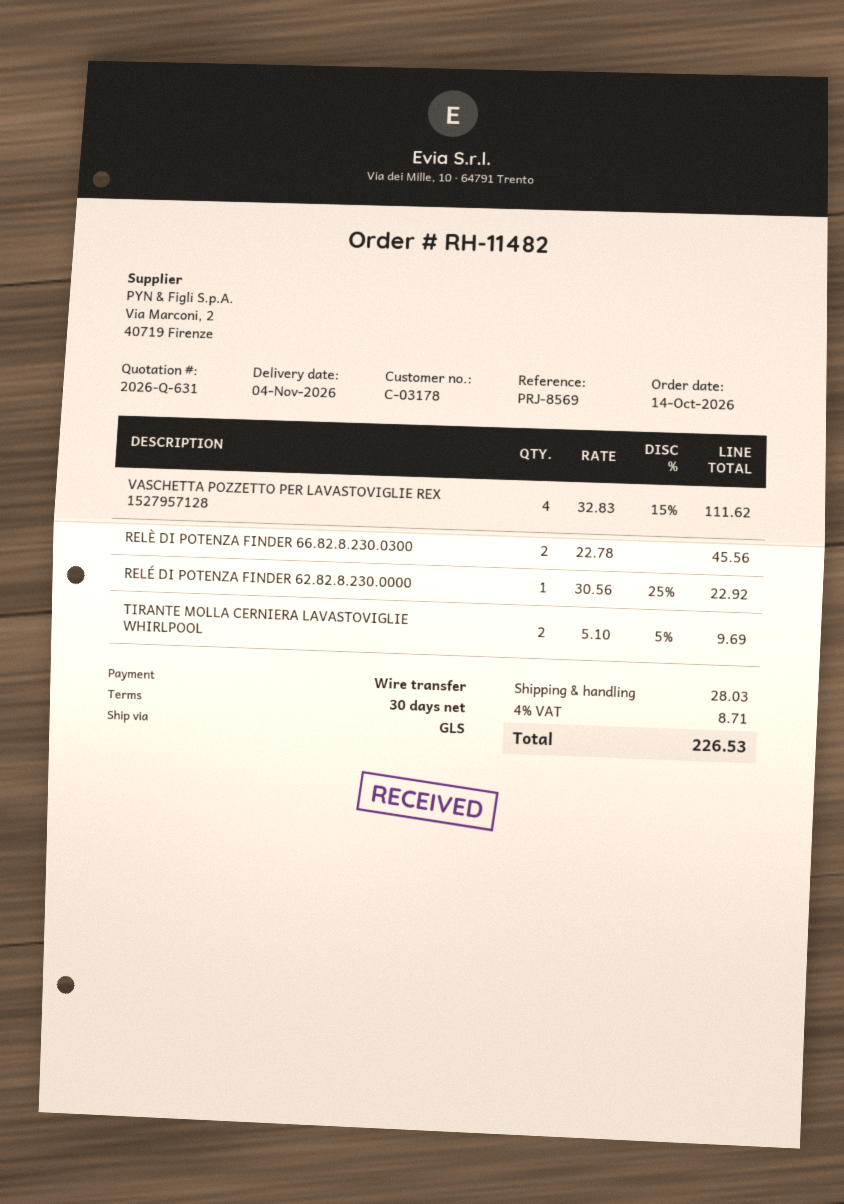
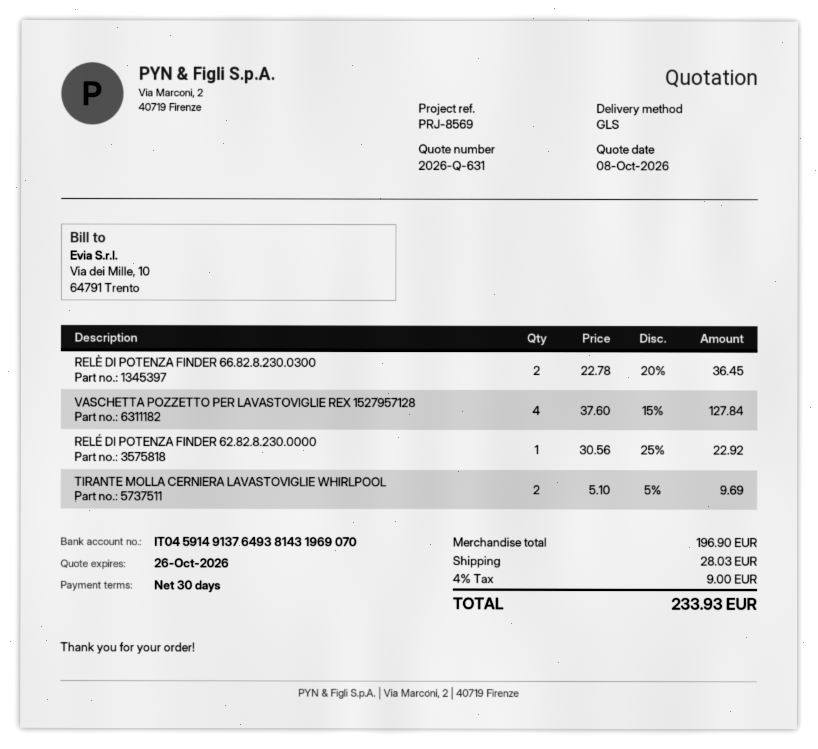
VASCHETTA POZZETTO PER LAVASTOVIGLIE REX 1527957128: 4 x 32.83 - 15% = 111.62 -> 4 x 37.60 - 15% = 127.84
RELÈ DI POTENZA FINDER 66.82.8.230.0300: 2 x 22.78 = 45.56 -> 2 x 22.78 - 20% = 36.45
tax: 4% = 8.71 -> 4% = 9.00
total: 226.53 -> 233.93

